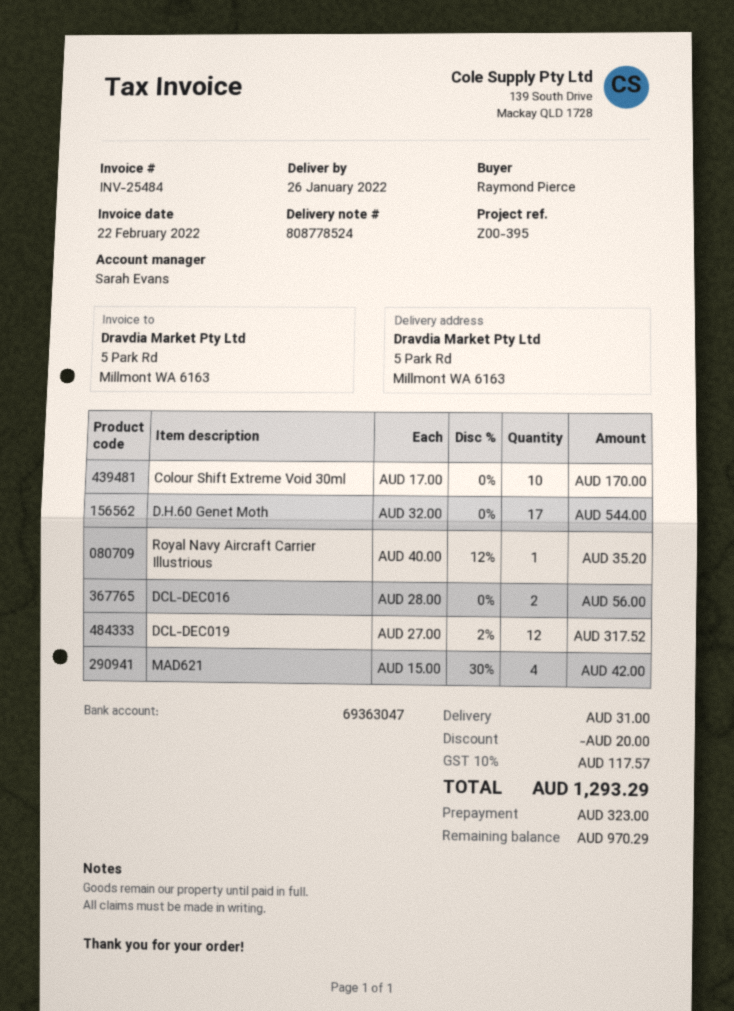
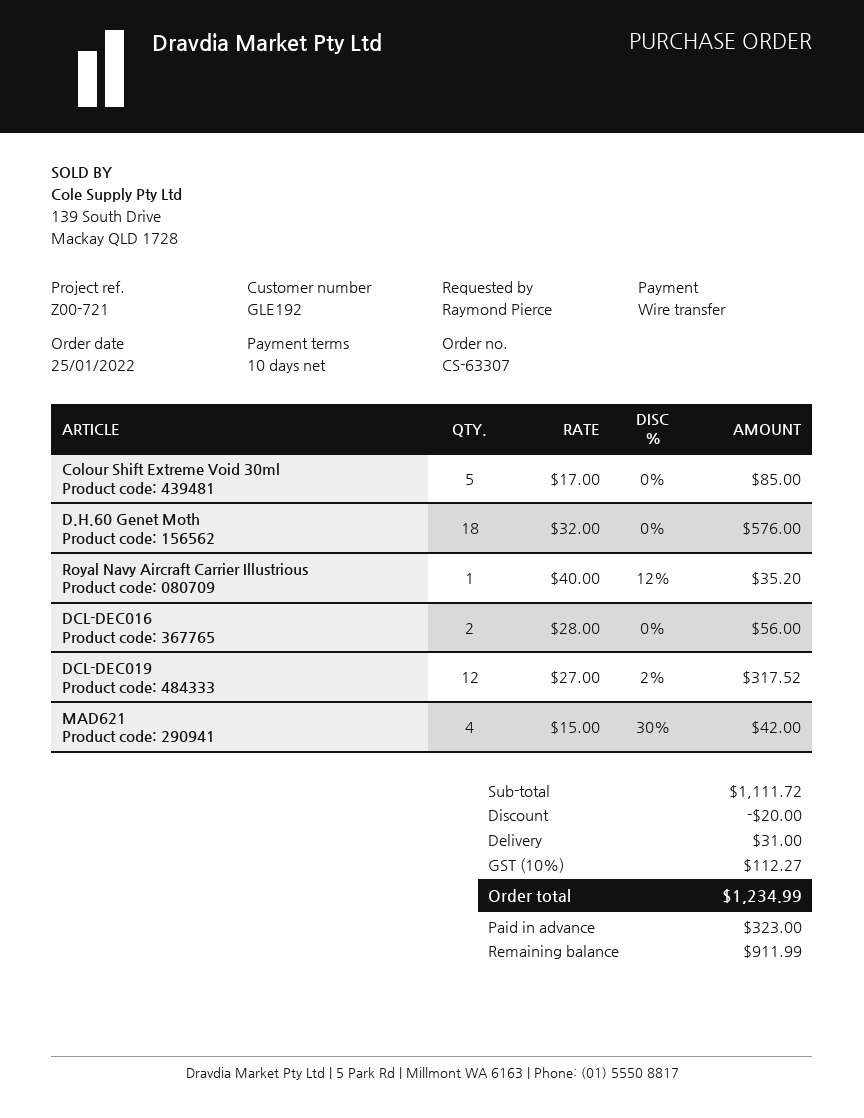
reference: Z00-395 -> Z00-721
Colour Shift Extreme Void 30ml: 10 x 17.00 = 170.00 -> 5 x 17.00 = 85.00
D.H.60 Genet Moth: 17 x 32.00 = 544.00 -> 18 x 32.00 = 576.00
tax: 10% = 117.57 -> 10% = 112.27
total: 1293.29 -> 1234.99
balance: 970.29 -> 911.99

